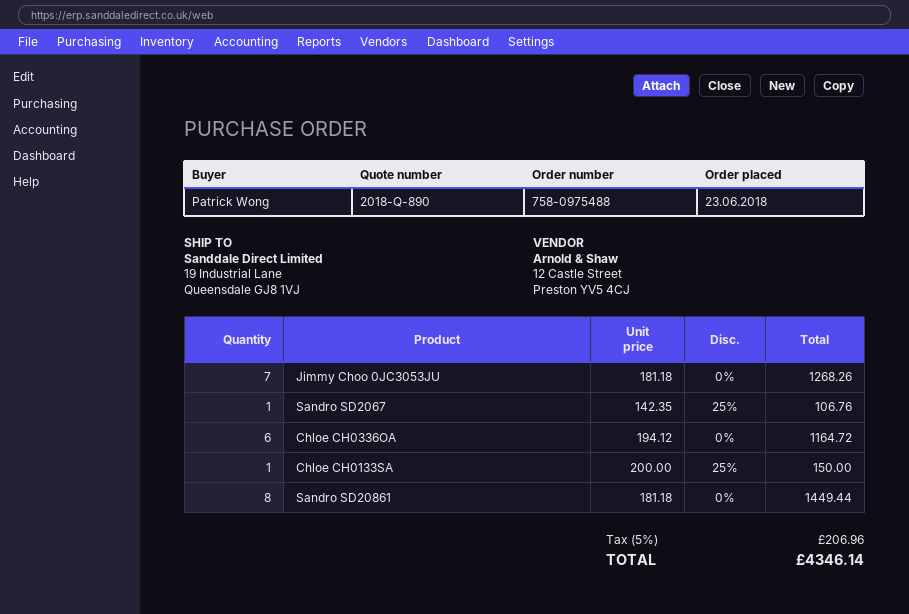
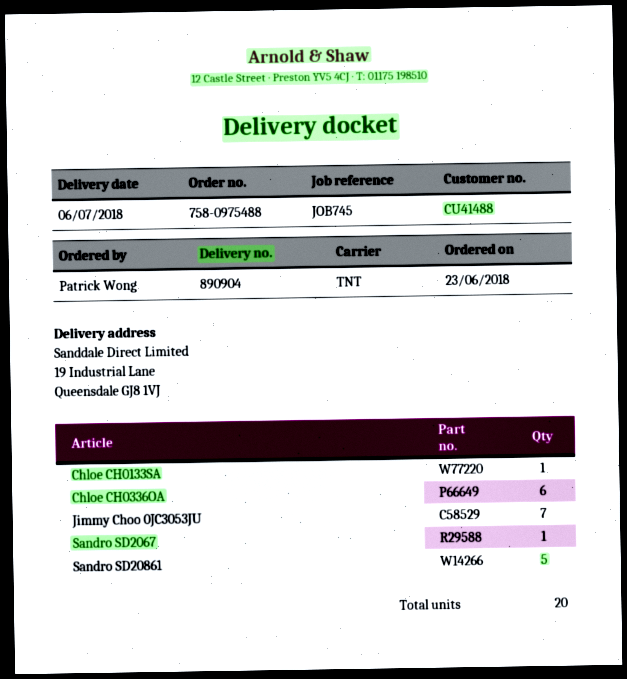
Sandro SD20861: 8 -> 5

